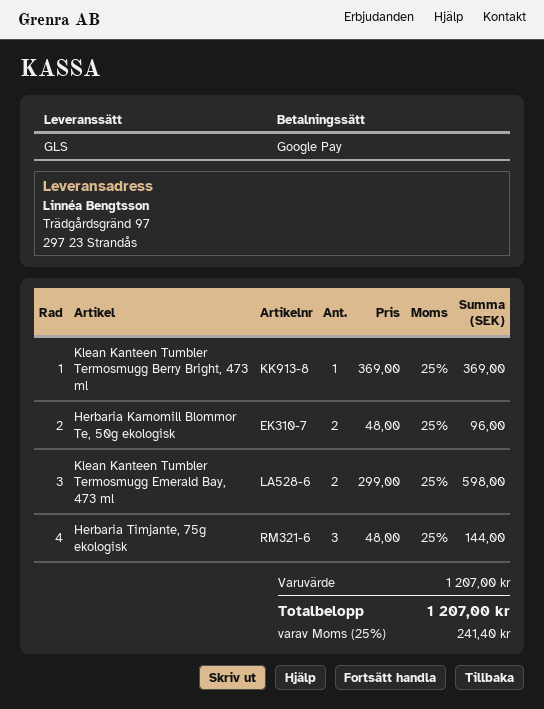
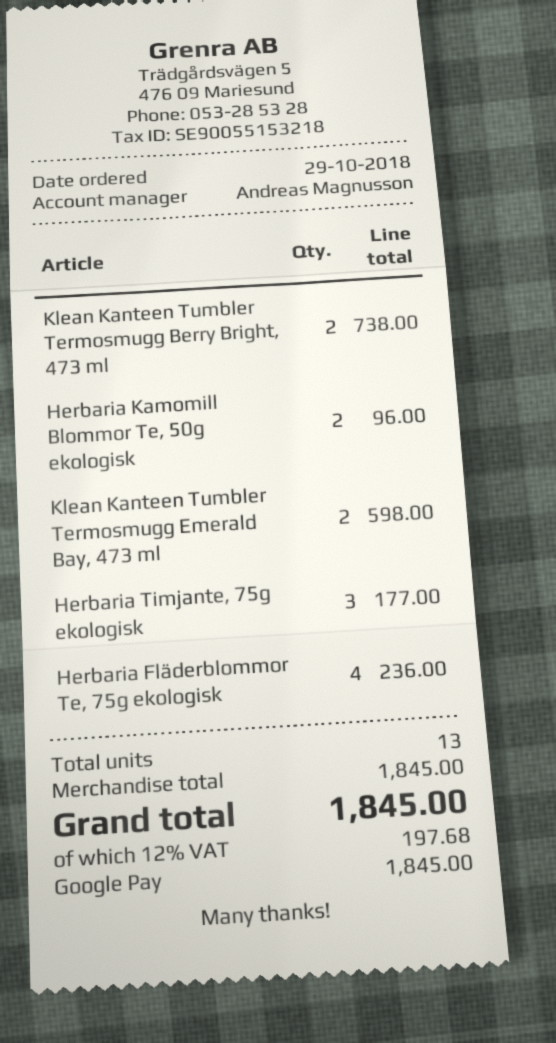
Klean Kanteen Tumbler Termosmugg Berry Bright, 473 ml: 1 for 369.00 -> 2 for 738.00
Herbaria Timjante, 75g ekologisk: 3 for 144.00 -> 3 for 177.00
Herbaria Fläderblommor Te, 75g ekologisk: none -> 4 for 236.00
subtotal: 1207.00 -> 1845.00
tax: 25% = 241.40 -> 12% = 197.68
total: 1207.00 -> 1845.00

